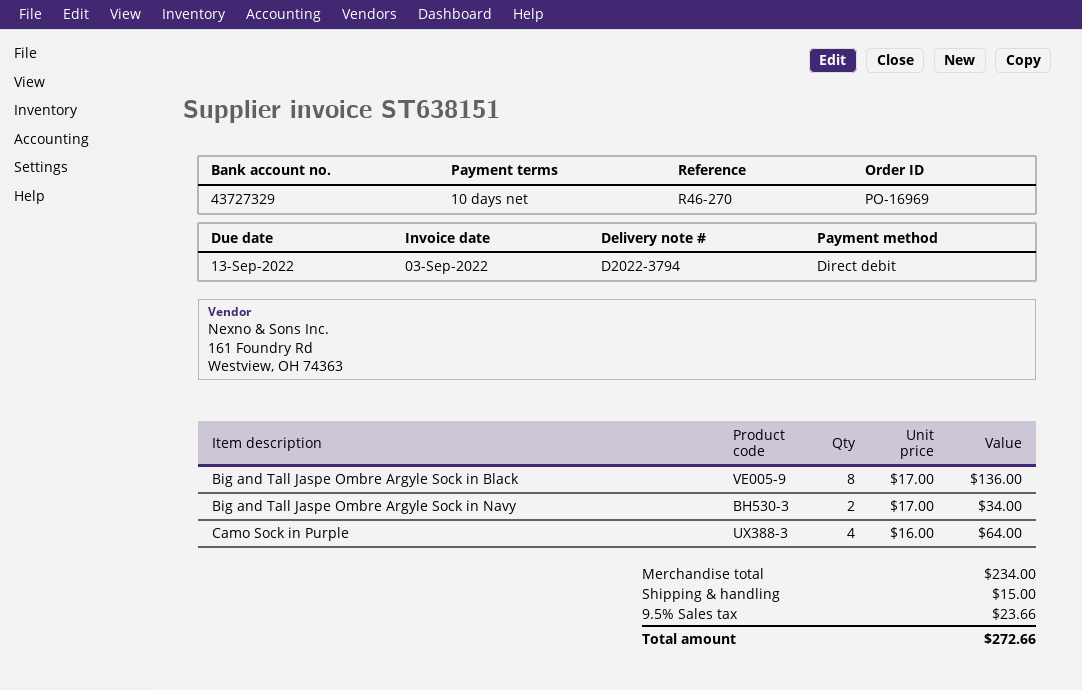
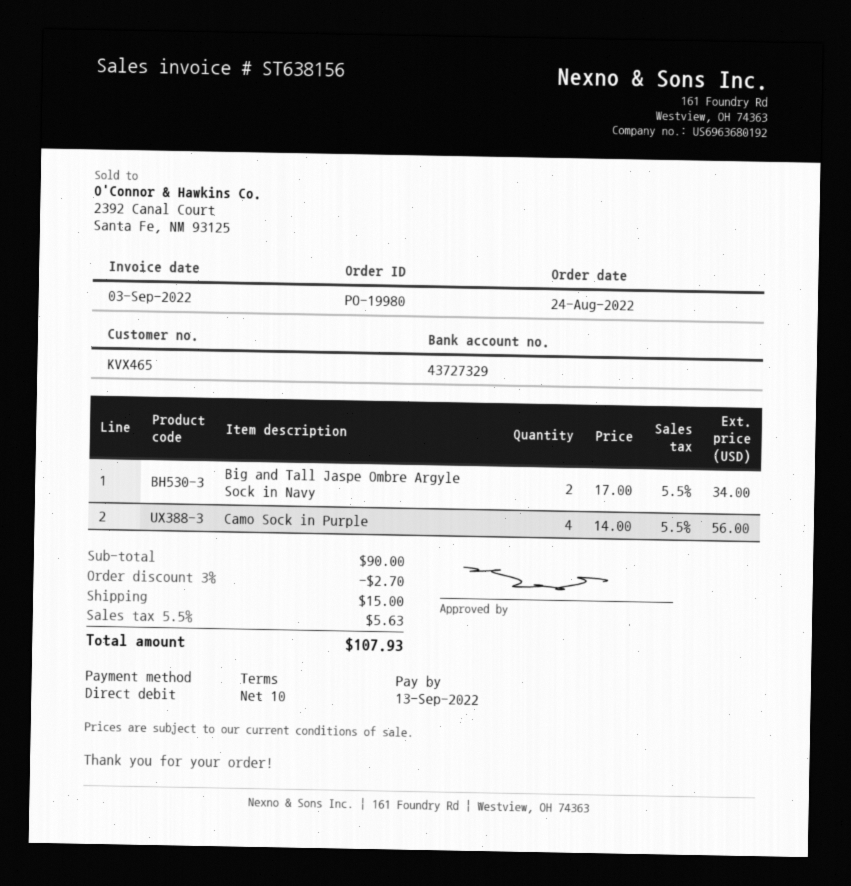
order number: PO-16969 -> PO-19980
invoice number: ST638151 -> ST638156
Big and Tall Jaspe Ombre Argyle Sock in Black: 8 x 17.00 = 136.00 -> none
Camo Sock in Purple: 4 x 16.00 = 64.00 -> 4 x 14.00 = 56.00
subtotal: 234.00 -> 90.00
discount: none -> 3% = 2.70
tax: 9.5% = 23.66 -> 5.5% = 5.63
total: 272.66 -> 107.93

